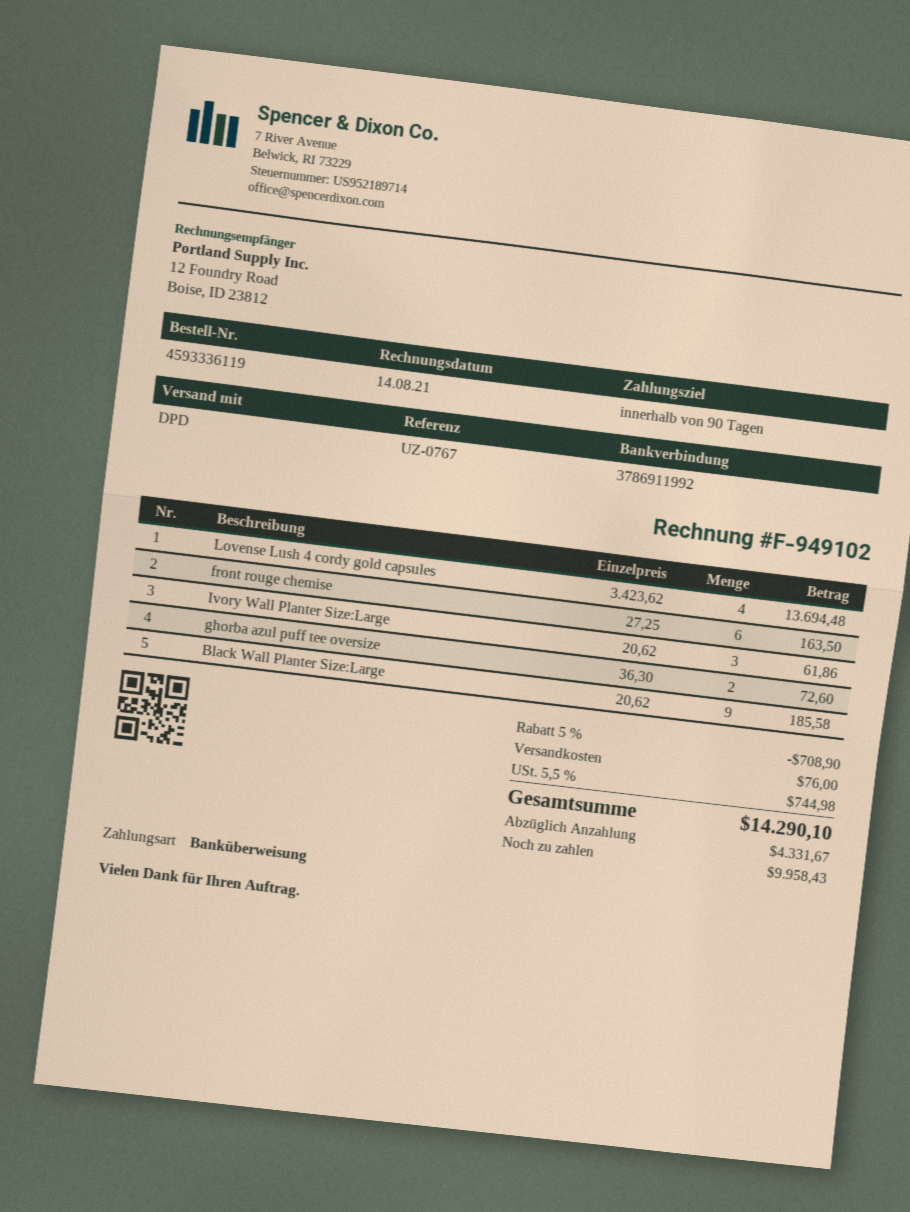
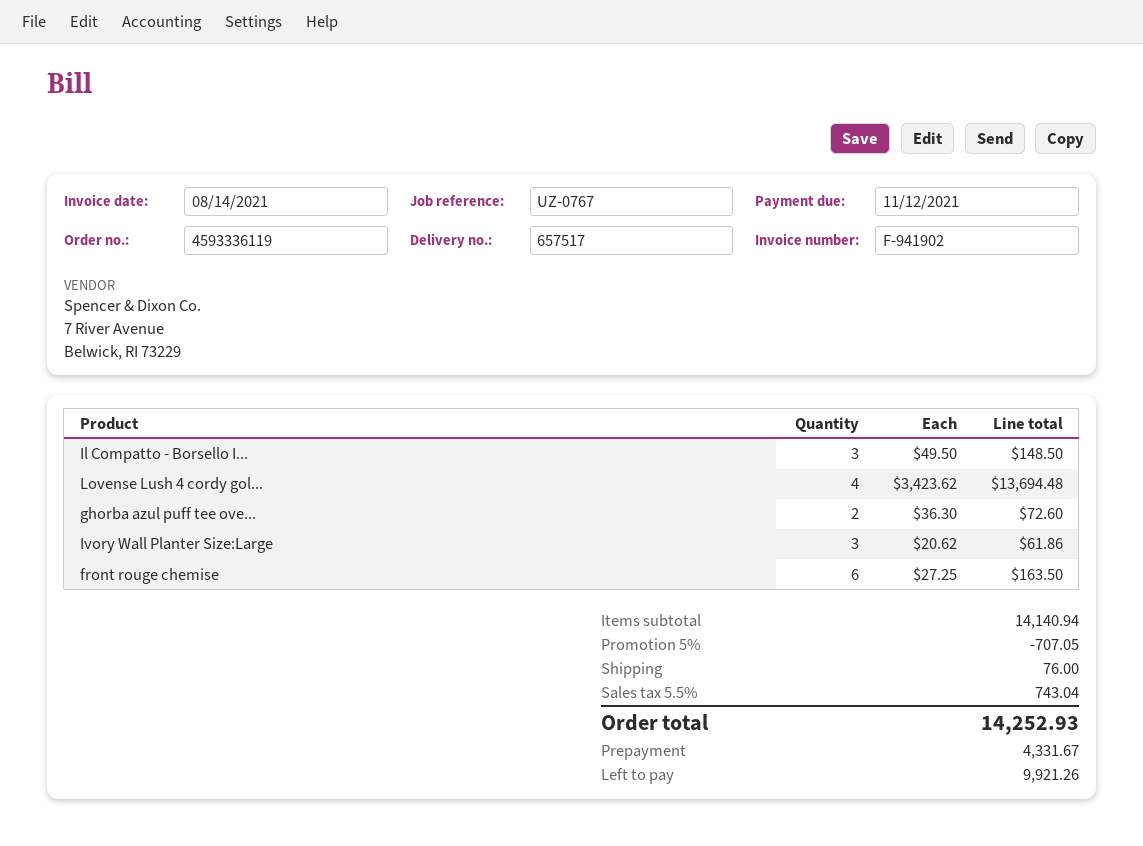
invoice number: F-949102 -> F-941902
Black Wall Planter Size:Large: 9 x 20.62 = 185.58 -> none
Il Compatto - Borsello I...: none -> 3 x 49.50 = 148.50
discount: 5% = 708.90 -> 5% = 707.05
tax: 5.5% = 744.98 -> 5.5% = 743.04
total: 14290.10 -> 14252.93
balance: 9958.43 -> 9921.26

